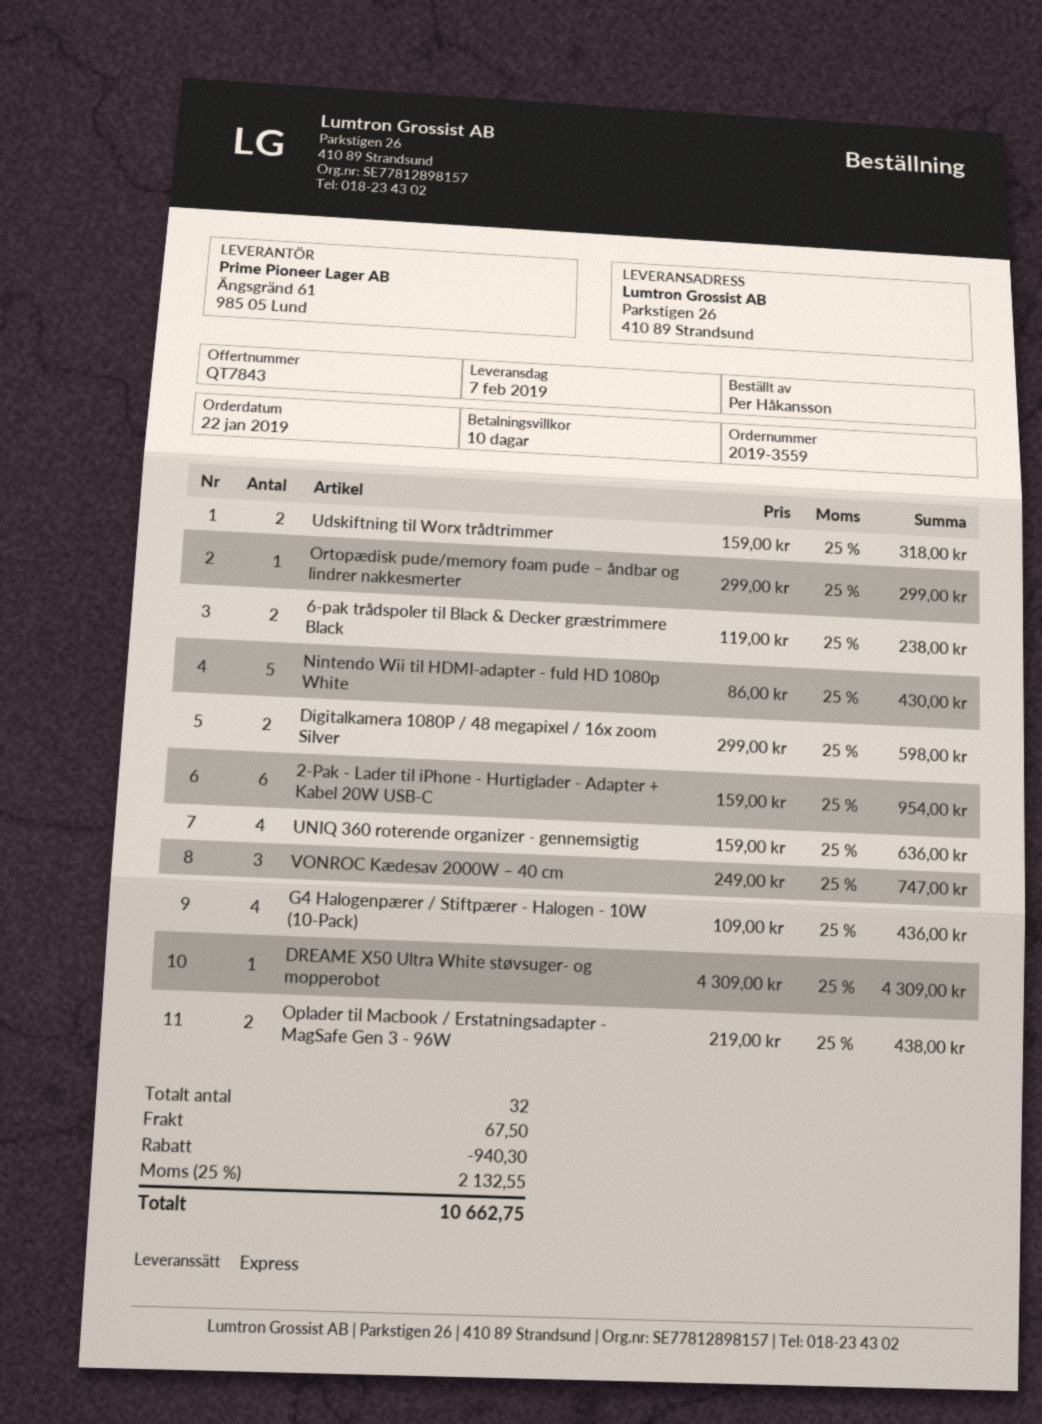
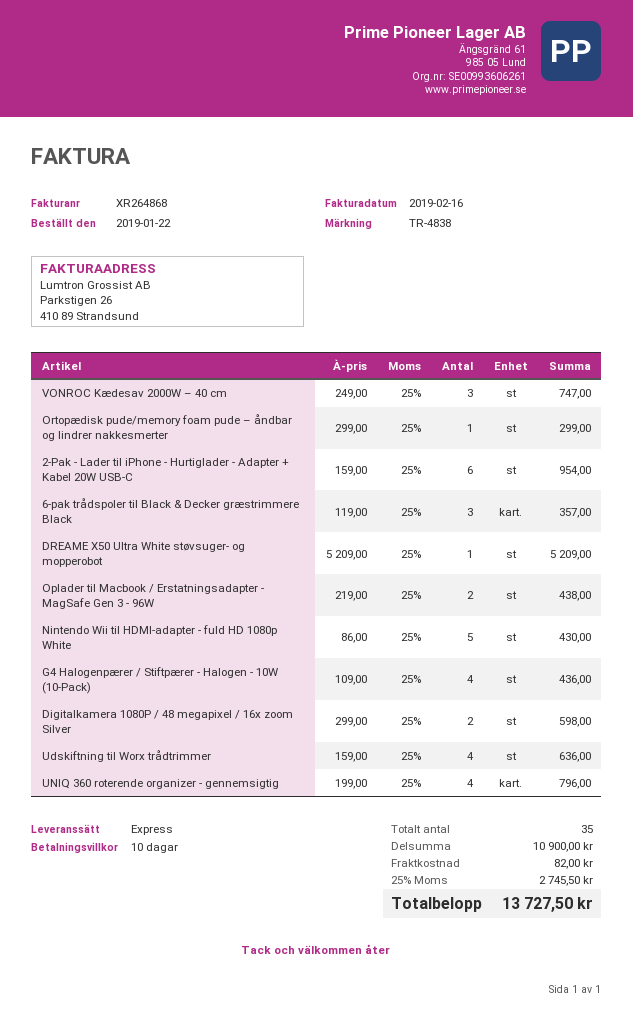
Udskiftning til Worx trådtrimmer: 2 x 159.00 = 318.00 -> 4 x 159.00 = 636.00
6-pak trådspoler til Black & Decker græstrimmere Black: 2 x 119.00 = 238.00 -> 3 x 119.00 = 357.00
UNIQ 360 roterende organizer - gennemsigtig: 4 x 159.00 = 636.00 -> 4 x 199.00 = 796.00
DREAME X50 Ultra White støvsuger- og mopperobot: 1 x 4309.00 = 4309.00 -> 1 x 5209.00 = 5209.00
total quantity: 32 -> 35
discount: 940.30 -> none
shipping: 67.50 -> 82.00
tax: 25% = 2132.55 -> 25% = 2745.50
total: 10662.75 -> 13727.50

